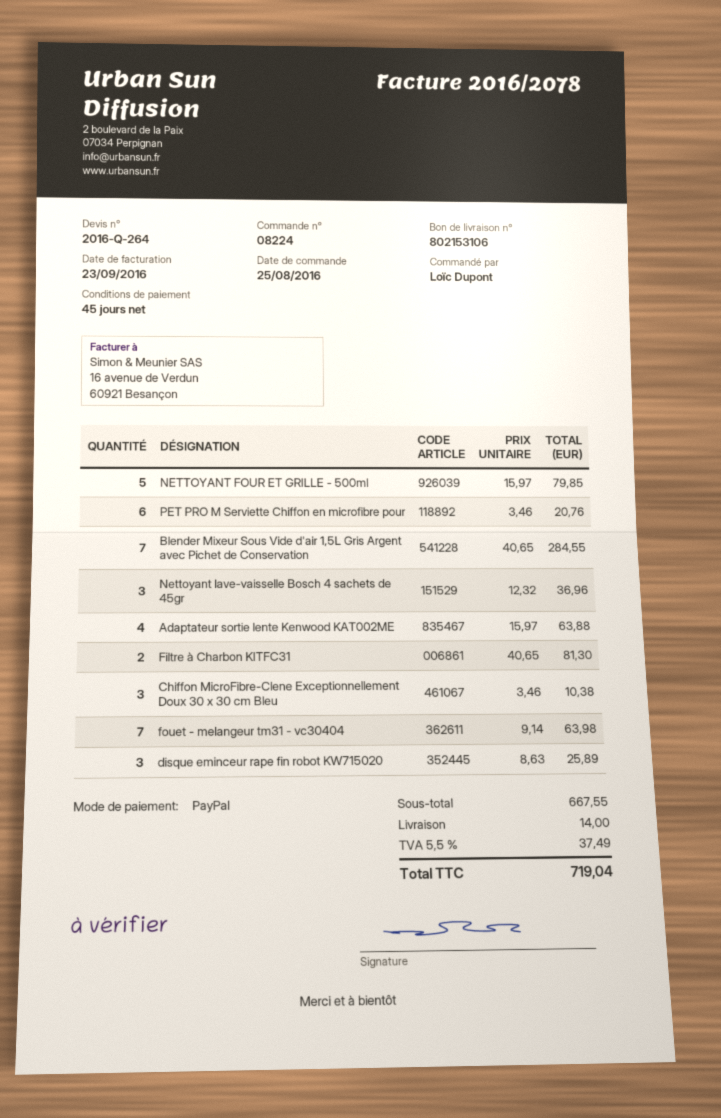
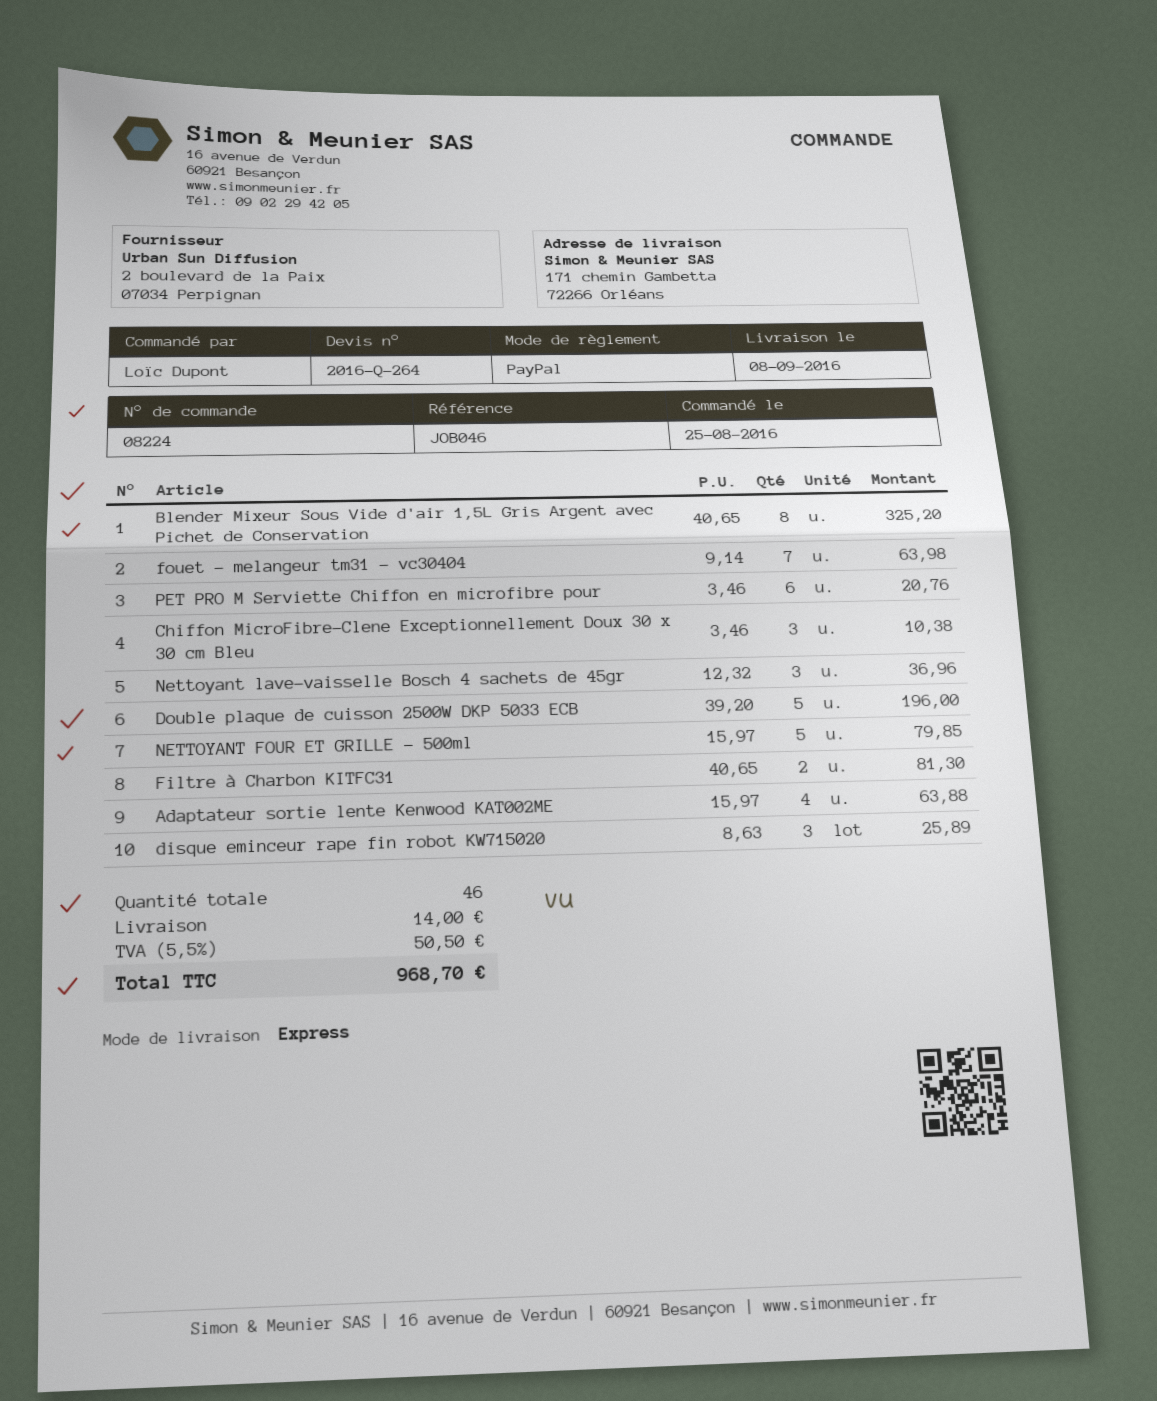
Blender Mixeur Sous Vide d'air 1,5L Gris Argent avec Pichet de Conservation: 7 x 40.65 = 284.55 -> 8 x 40.65 = 325.20
Double plaque de cuisson 2500W DKP 5033 ECB: none -> 5 x 39.20 = 196.00
tax: 5.5% = 37.49 -> 5.5% = 50.50
total: 719.04 -> 968.70

